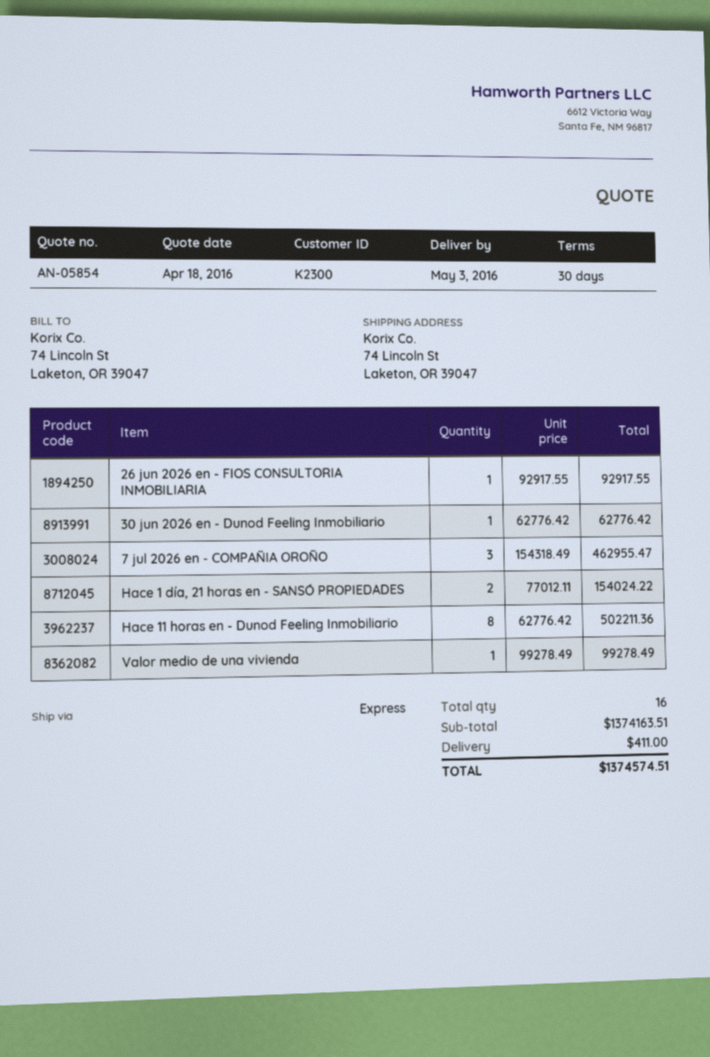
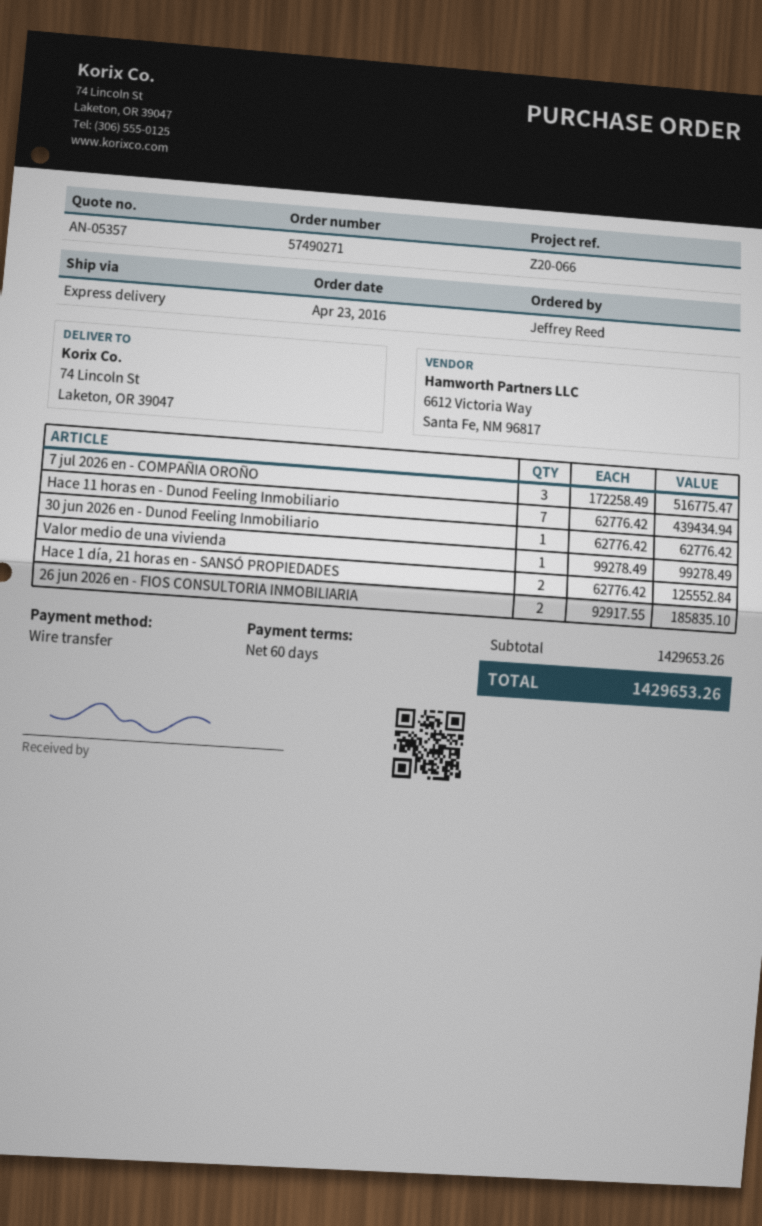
quote number: AN-05854 -> AN-05357
payment terms: 30 days -> 60 days
26 jun 2026 en - FIOS CONSULTORIA INMOBILIARIA: 1 x 92917.55 = 92917.55 -> 2 x 92917.55 = 185835.10
7 jul 2026 en - COMPAÑIA OROÑO: 3 x 154318.49 = 462955.47 -> 3 x 172258.49 = 516775.47
Hace 1 día, 21 horas en - SANSÓ PROPIEDADES: 2 x 77012.11 = 154024.22 -> 2 x 62776.42 = 125552.84
Hace 11 horas en - Dunod Feeling Inmobiliario: 8 x 62776.42 = 502211.36 -> 7 x 62776.42 = 439434.94
subtotal: 1374163.51 -> 1429653.26
shipping: 411.00 -> none
total: 1374574.51 -> 1429653.26

